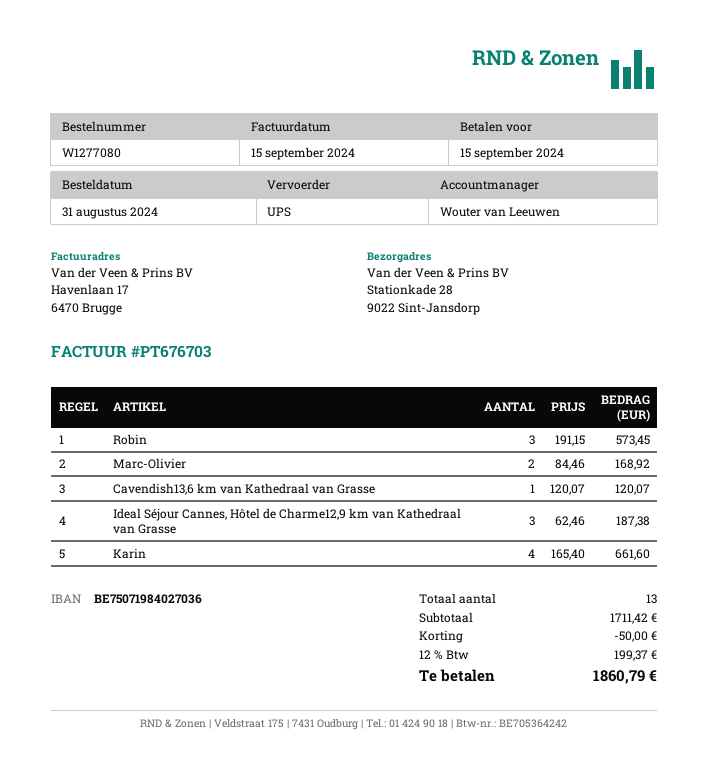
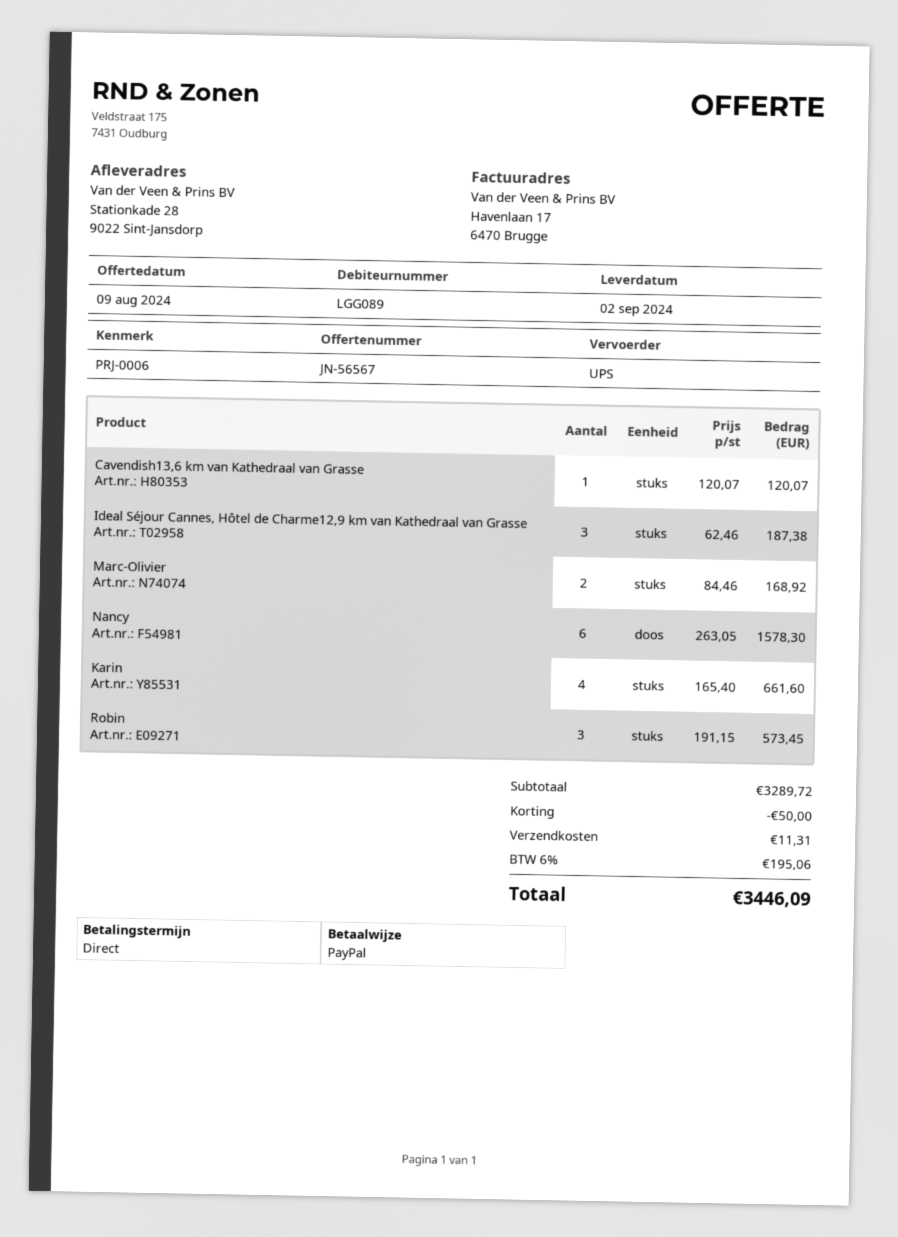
Nancy: none -> 6 x 263.05 = 1578.30
subtotal: 1711.42 -> 3289.72
shipping: none -> 11.31
tax: 12% = 199.37 -> 6% = 195.06
total: 1860.79 -> 3446.09

